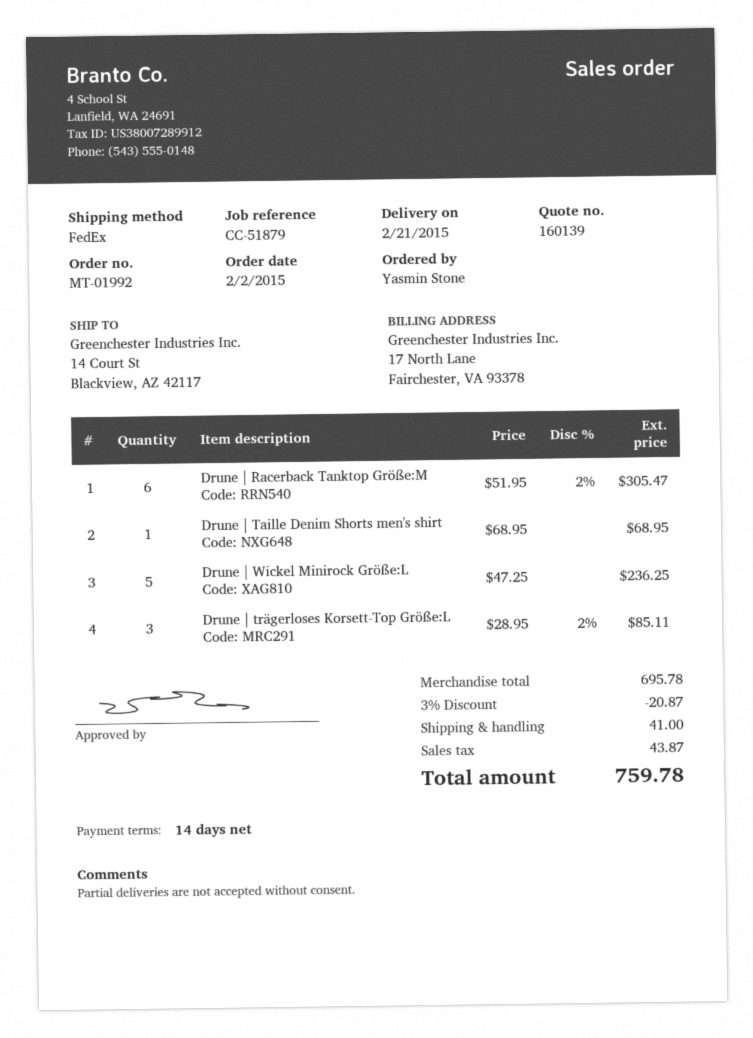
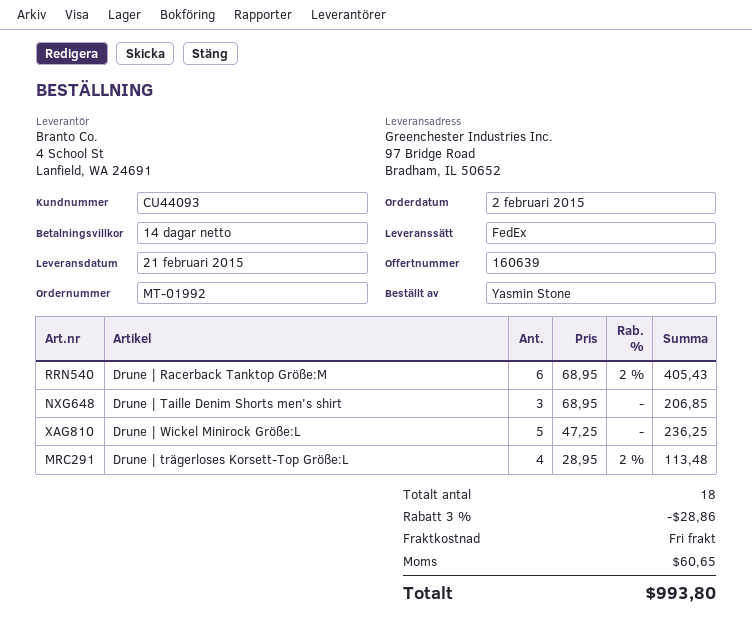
quote number: 160139 -> 160639
ship to: 14 Court St, Blackview, AZ 42117 -> 97 Bridge Road, Bradham, IL 50652
Drune | Racerback Tanktop Größe:M: 6 x 51.95 - 2% = 305.47 -> 6 x 68.95 - 2% = 405.43
Drune | Taille Denim Shorts men's shirt: 1 x 68.95 = 68.95 -> 3 x 68.95 = 206.85
Drune | trägerloses Korsett-Top Größe:L: 3 x 28.95 - 2% = 85.11 -> 4 x 28.95 - 2% = 113.48
discount: 3% = 20.87 -> 3% = 28.86
shipping: 41.00 -> 0.00
tax: 43.87 -> 60.65
total: 759.78 -> 993.80

